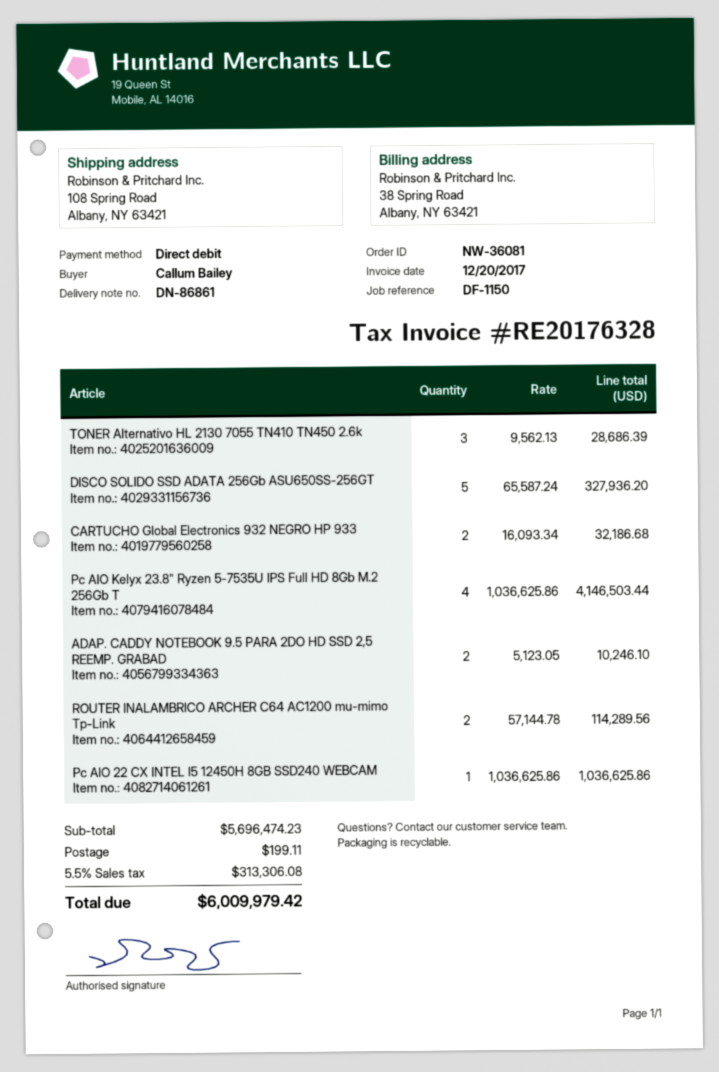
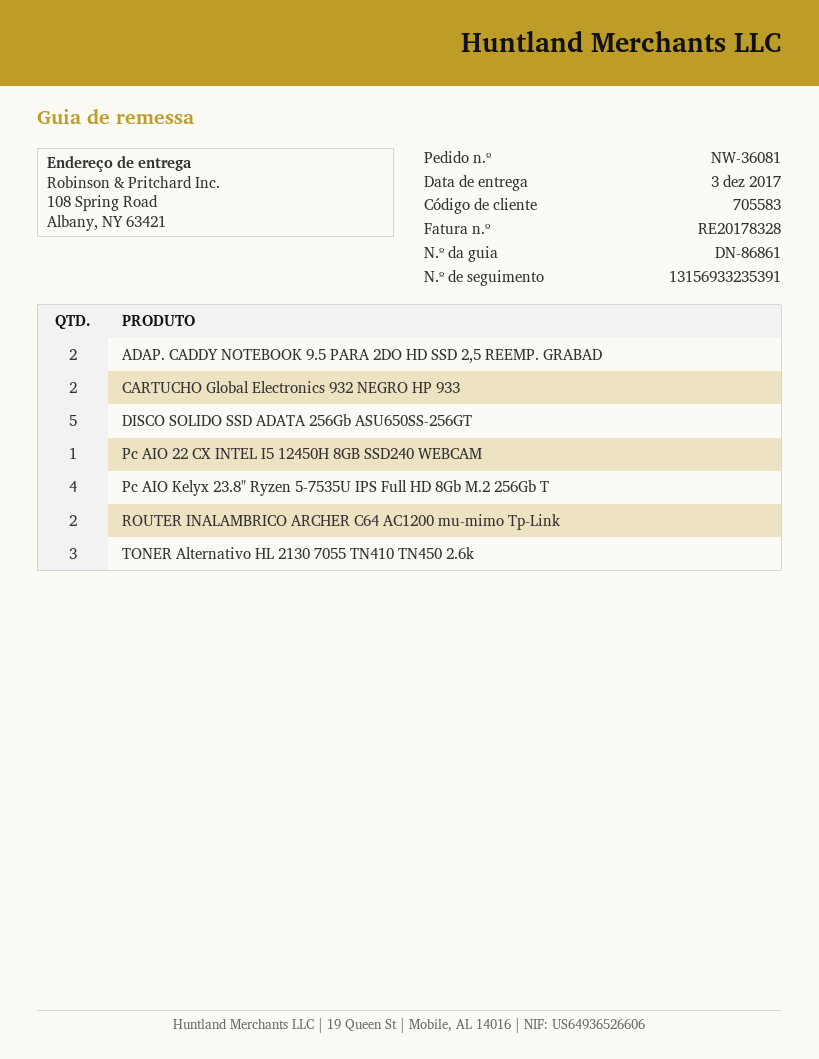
invoice number: RE20176328 -> RE20178328

